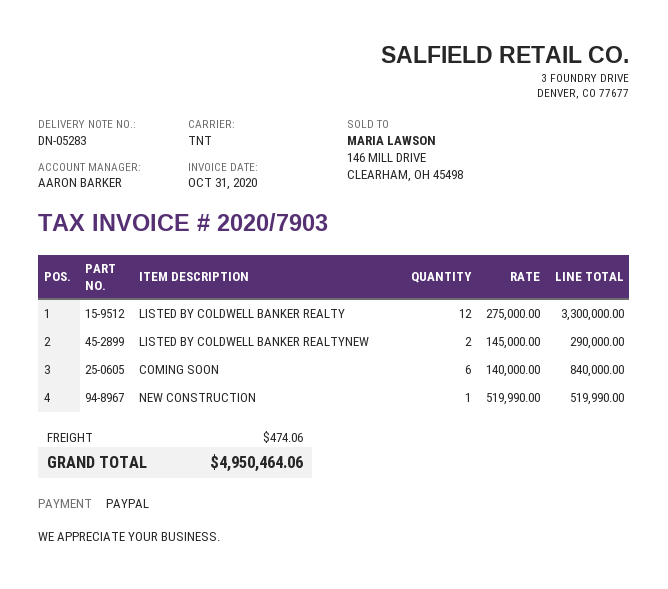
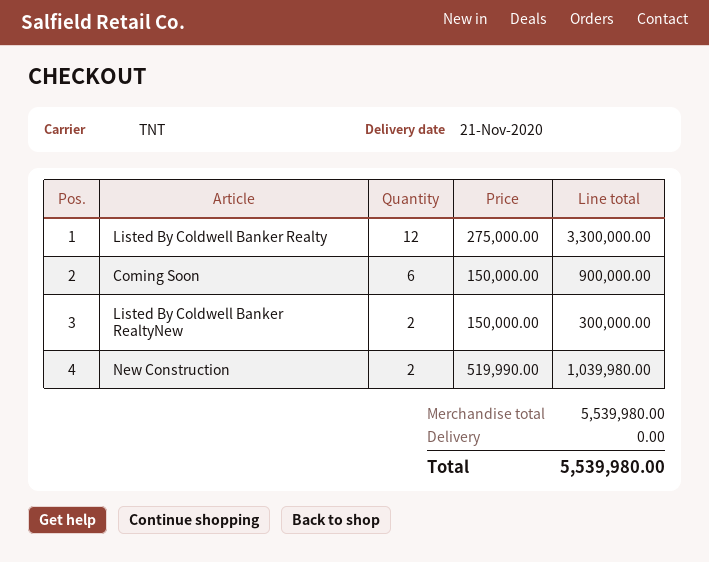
LISTED BY COLDWELL BANKER REALTYNEW: 2 x 145000.00 = 290000.00 -> 2 x 150000.00 = 300000.00
COMING SOON: 6 x 140000.00 = 840000.00 -> 6 x 150000.00 = 900000.00
NEW CONSTRUCTION: 1 x 519990.00 = 519990.00 -> 2 x 519990.00 = 1039980.00
shipping: 474.06 -> 0.00
total: 4950464.06 -> 5539980.00

